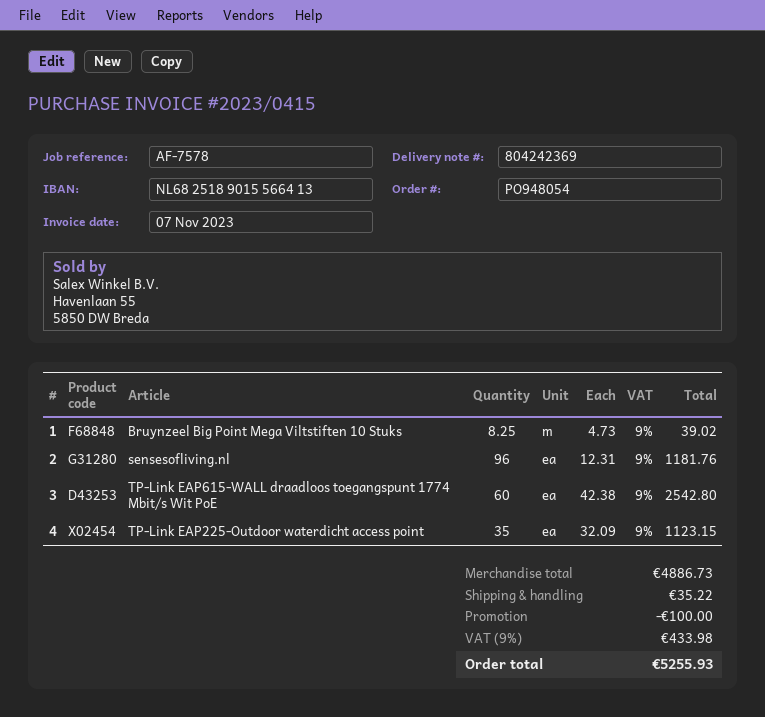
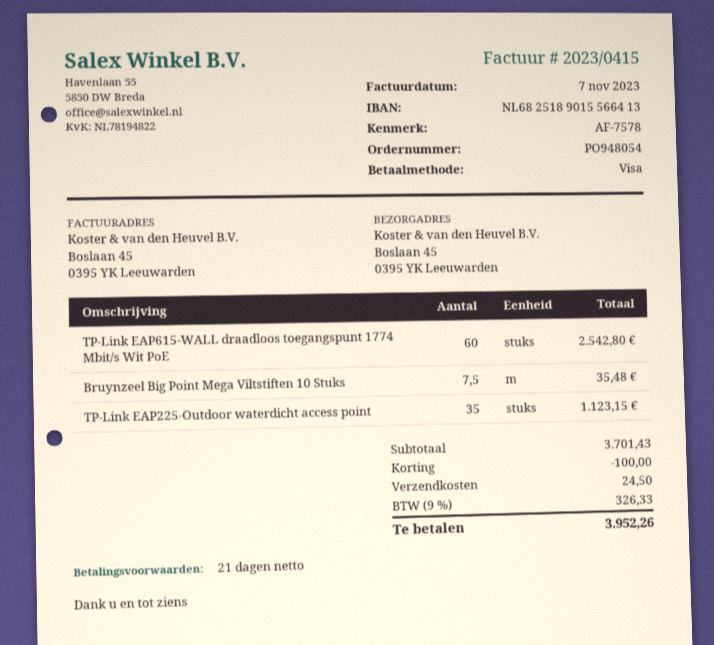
Bruynzeel Big Point Mega Viltstiften 10 Stuks: 8.25 for 39.02 -> 7.5 for 35.48
sensesofliving.nl: 96 for 1181.76 -> none
subtotal: 4886.73 -> 3701.43
shipping: 35.22 -> 24.50
tax: 9% = 433.98 -> 9% = 326.33
total: 5255.93 -> 3952.26

